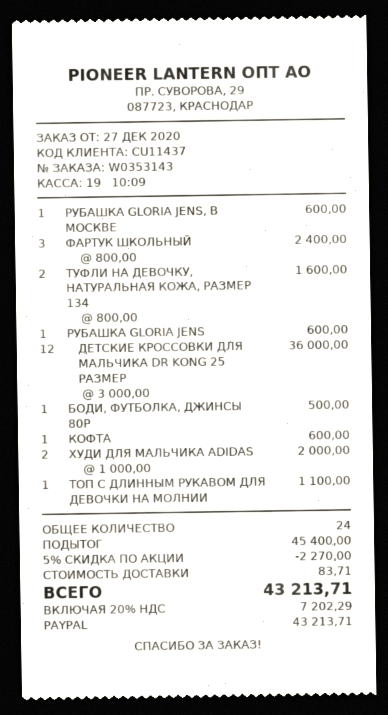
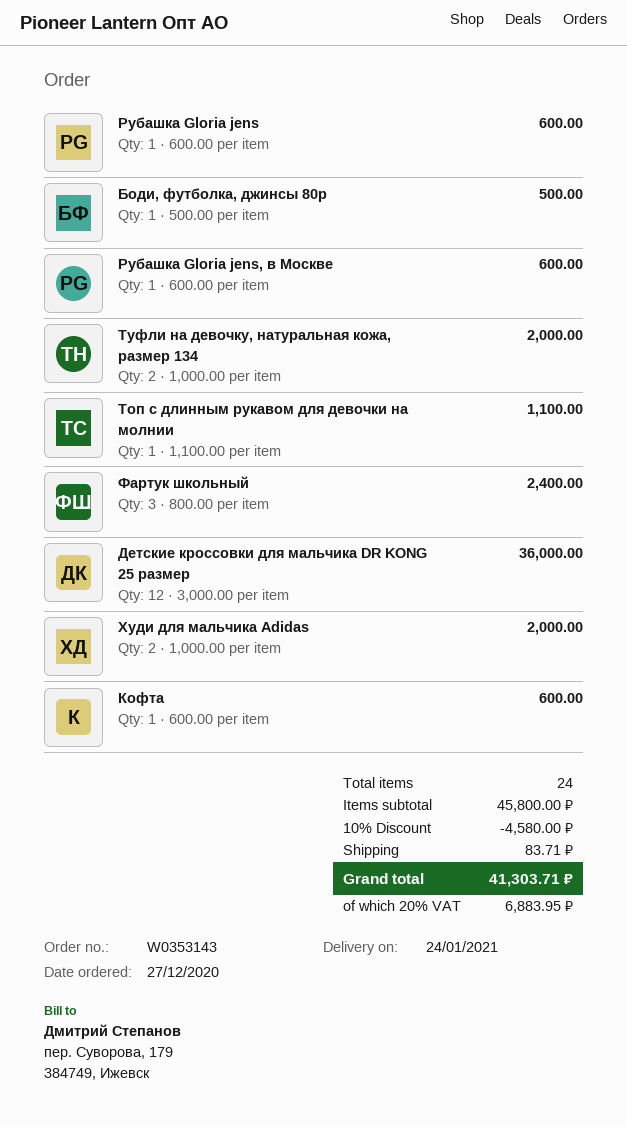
ТУФЛИ НА ДЕВОЧКУ, НАТУРАЛЬНАЯ КОЖА, РАЗМЕР 134: 2 x 800.00 = 1600.00 -> 2 x 1000.00 = 2000.00
subtotal: 45400.00 -> 45800.00
discount: 5% = 2270.00 -> 10% = 4580.00
tax: 20% = 7202.29 -> 20% = 6883.95
total: 43213.71 -> 41303.71

